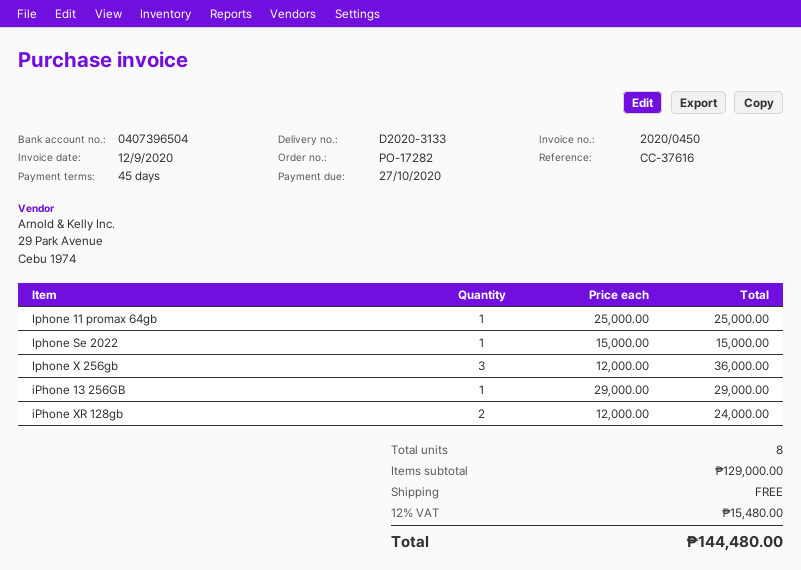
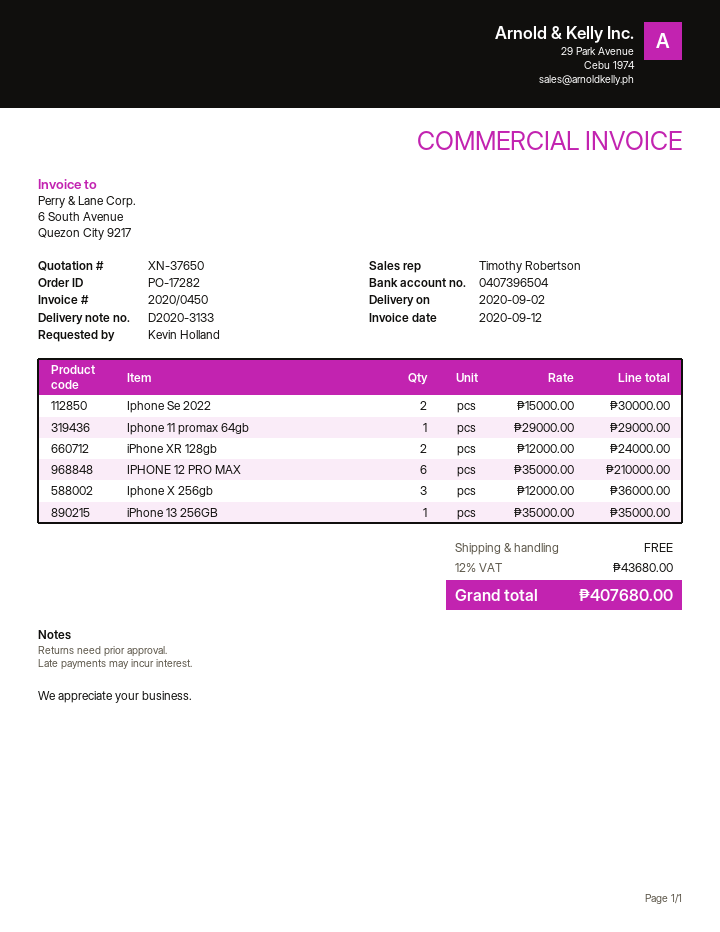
Iphone 11 promax 64gb: 1 x 25000.00 = 25000.00 -> 1 x 29000.00 = 29000.00
Iphone Se 2022: 1 x 15000.00 = 15000.00 -> 2 x 15000.00 = 30000.00
iPhone 13 256GB: 1 x 29000.00 = 29000.00 -> 1 x 35000.00 = 35000.00
IPHONE 12 PRO MAX: none -> 6 x 35000.00 = 210000.00
tax: 12% = 15480.00 -> 12% = 43680.00
total: 144480.00 -> 407680.00

